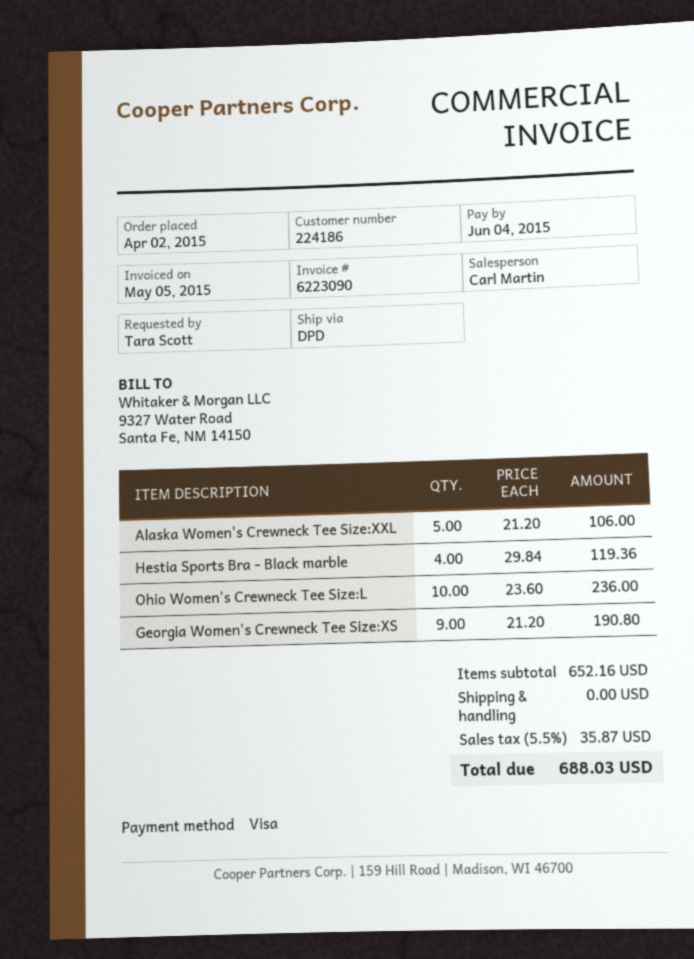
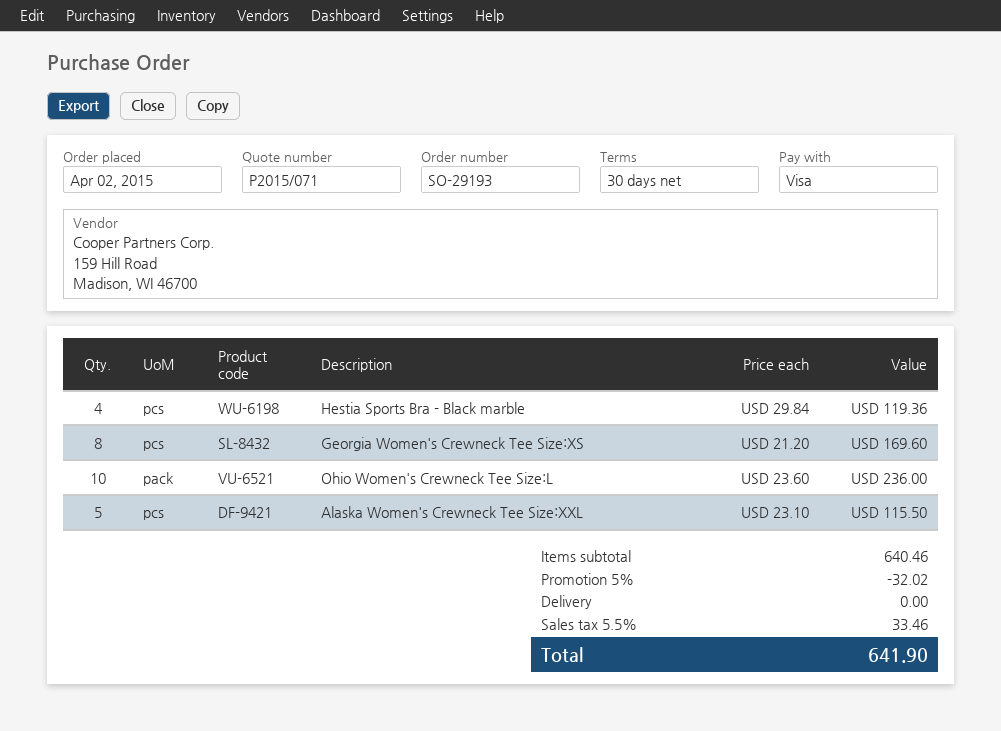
Alaska Women's Crewneck Tee Size:XXL: 5 x 21.20 = 106.00 -> 5 x 23.10 = 115.50
Georgia Women's Crewneck Tee Size:XS: 9 x 21.20 = 190.80 -> 8 x 21.20 = 169.60
subtotal: 652.16 -> 640.46
discount: none -> 5% = 32.02
tax: 5.5% = 35.87 -> 5.5% = 33.46
total: 688.03 -> 641.90

